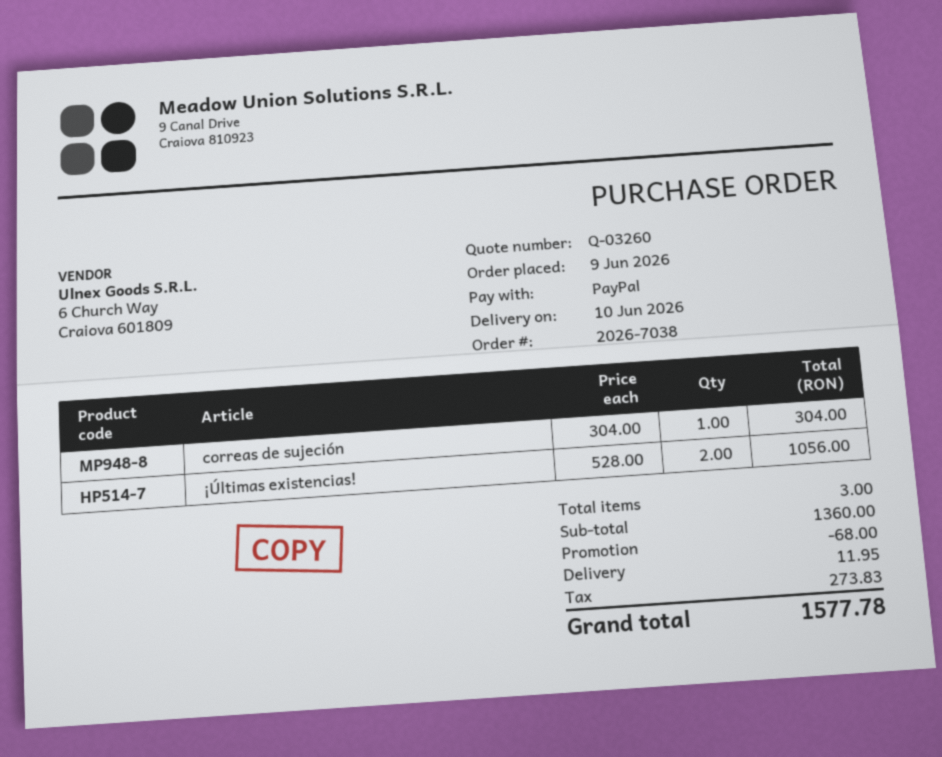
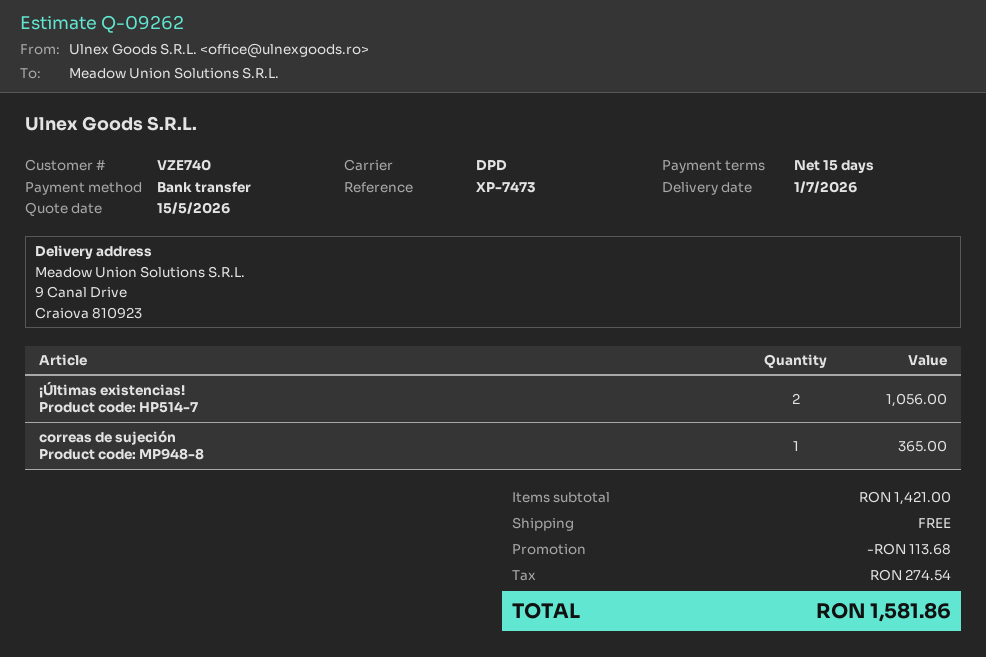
quote number: Q-03260 -> Q-09262
delivery date: 2026-06-10 -> 2026-07-01
payment method: PayPal -> bank transfer
correas de sujeción: 1 for 304.00 -> 1 for 365.00
subtotal: 1360.00 -> 1421.00
discount: 68.00 -> 113.68
shipping: 11.95 -> 0.00
tax: 273.83 -> 274.54
total: 1577.78 -> 1581.86

